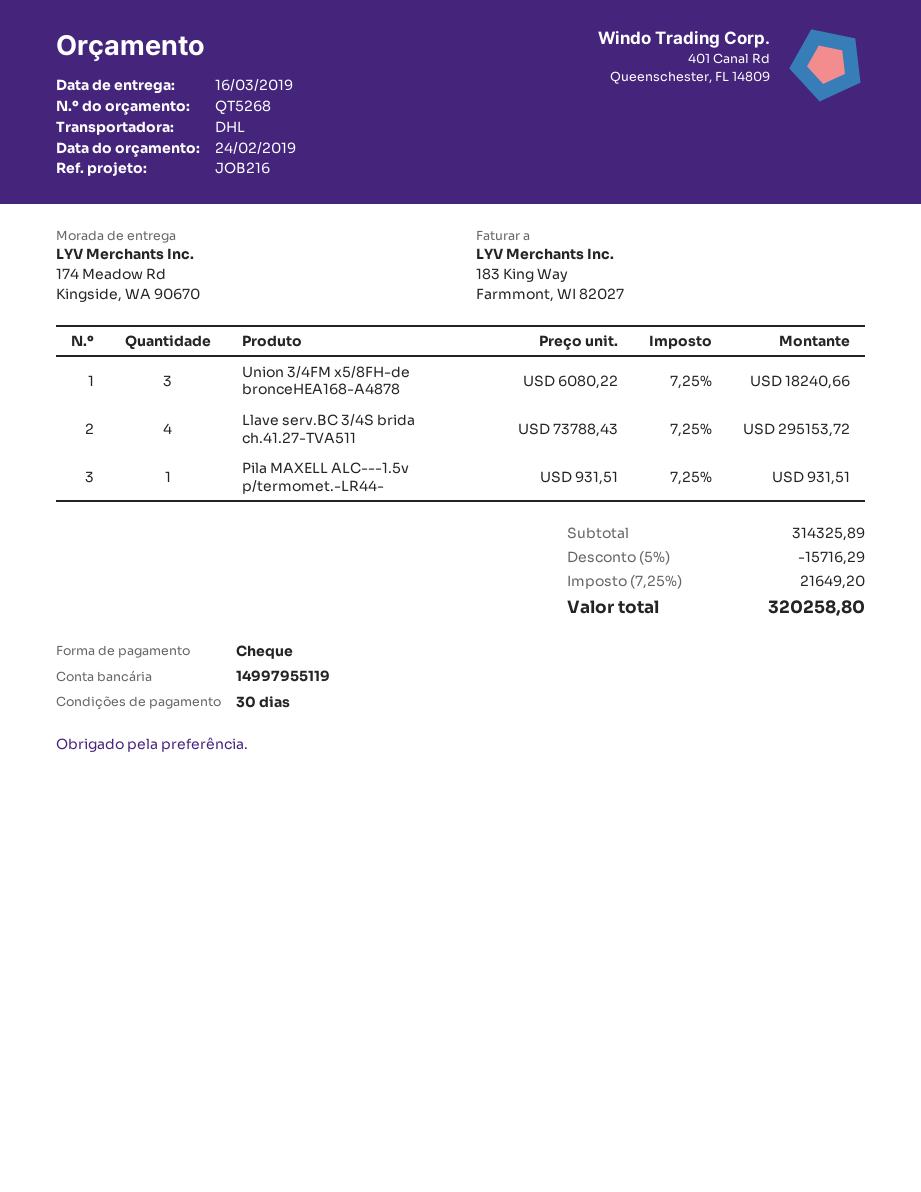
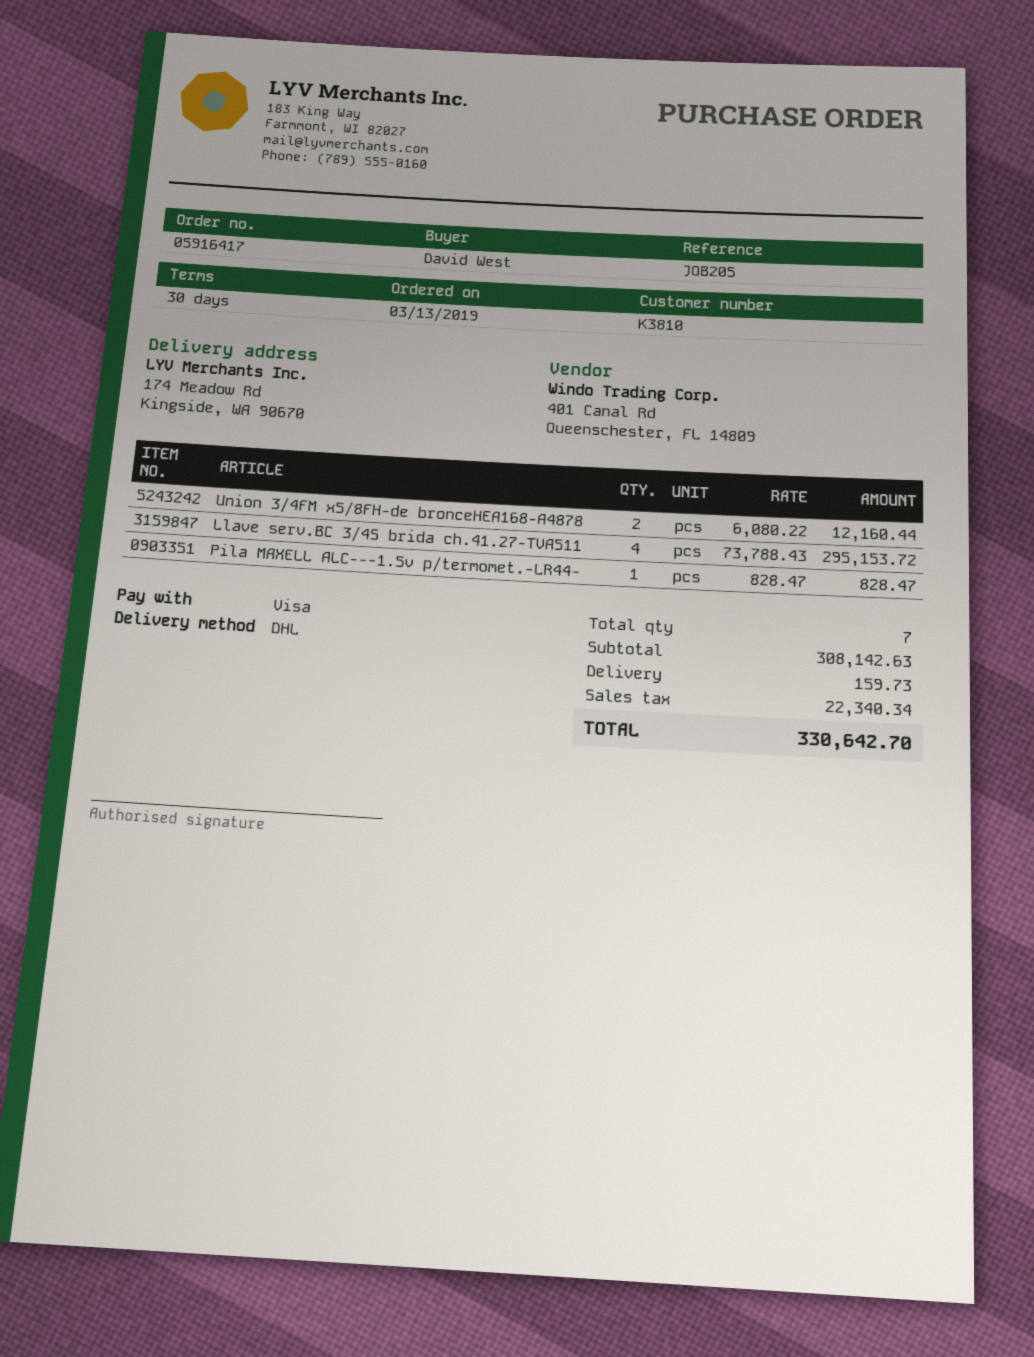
reference: JOB216 -> JOB205
payment method: cheque -> Visa
Union 3/4FM x5/8FH-de bronceHEA168-A4878: 3 x 6080.22 = 18240.66 -> 2 x 6080.22 = 12160.44
Pila MAXELL ALC---1.5v p/termomet.-LR44-: 1 x 931.51 = 931.51 -> 1 x 828.47 = 828.47
subtotal: 314325.89 -> 308142.63
discount: 5% = 15716.29 -> none
shipping: none -> 159.73
tax: 21649.20 -> 22340.34
total: 320258.80 -> 330642.70

